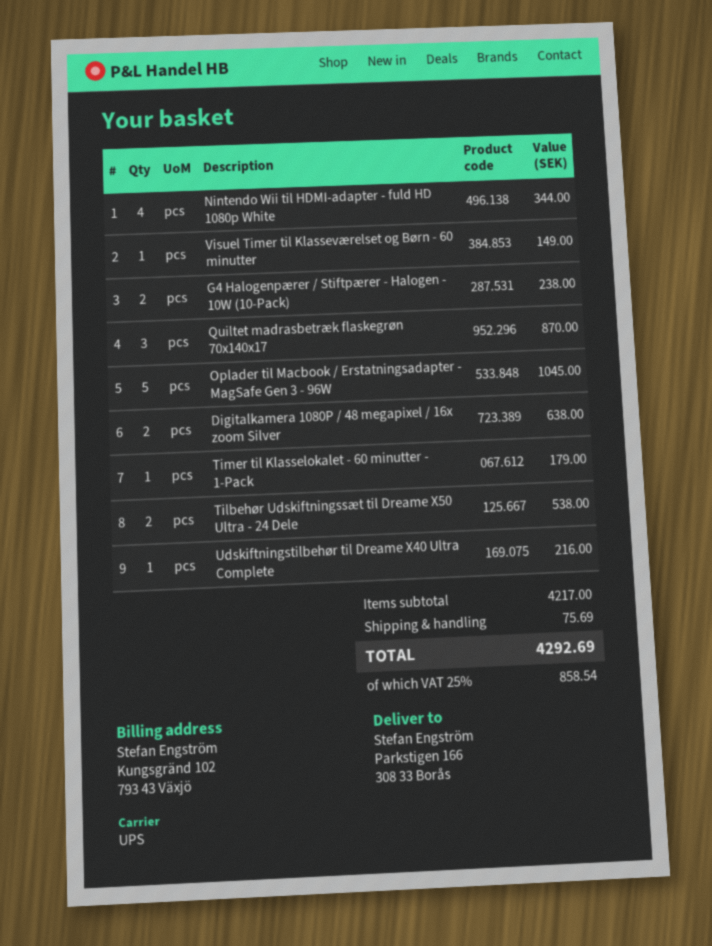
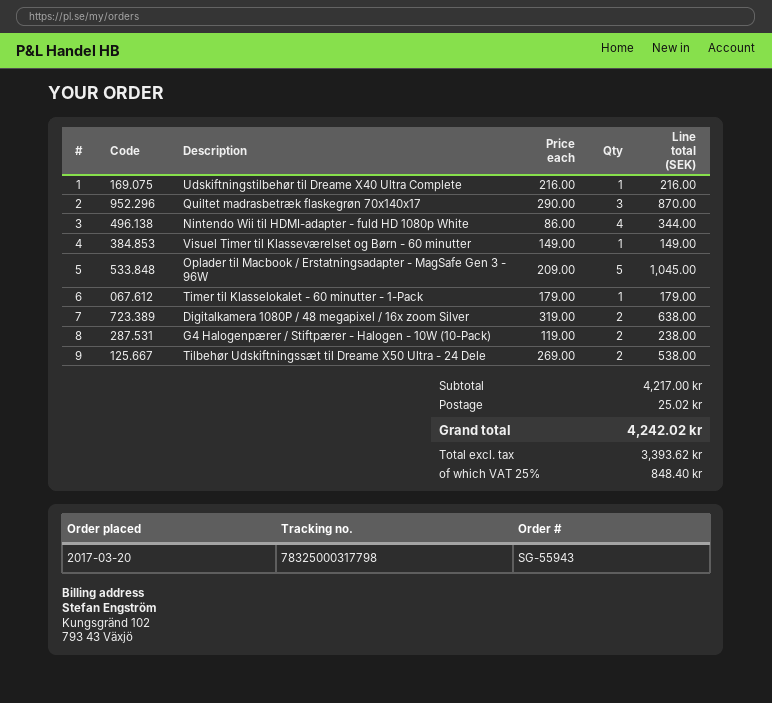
shipping: 75.69 -> 25.02
tax: 25% = 858.54 -> 25% = 848.40
total: 4292.69 -> 4242.02

